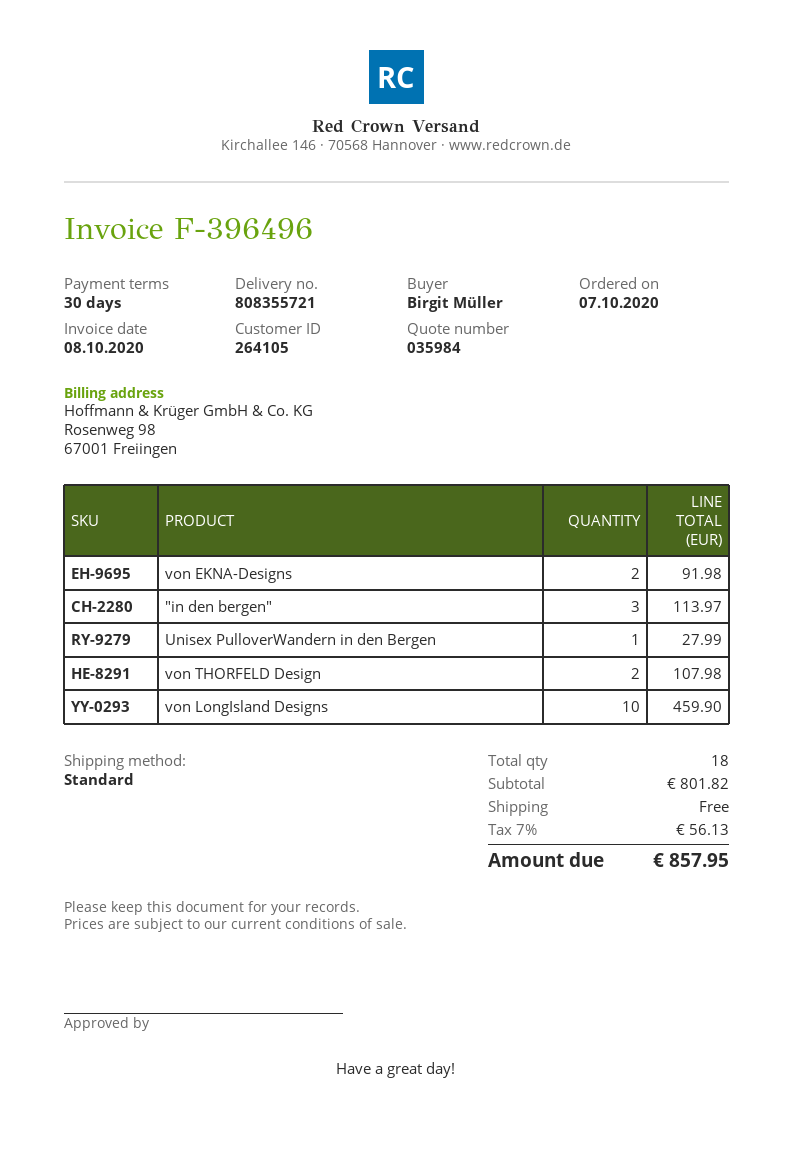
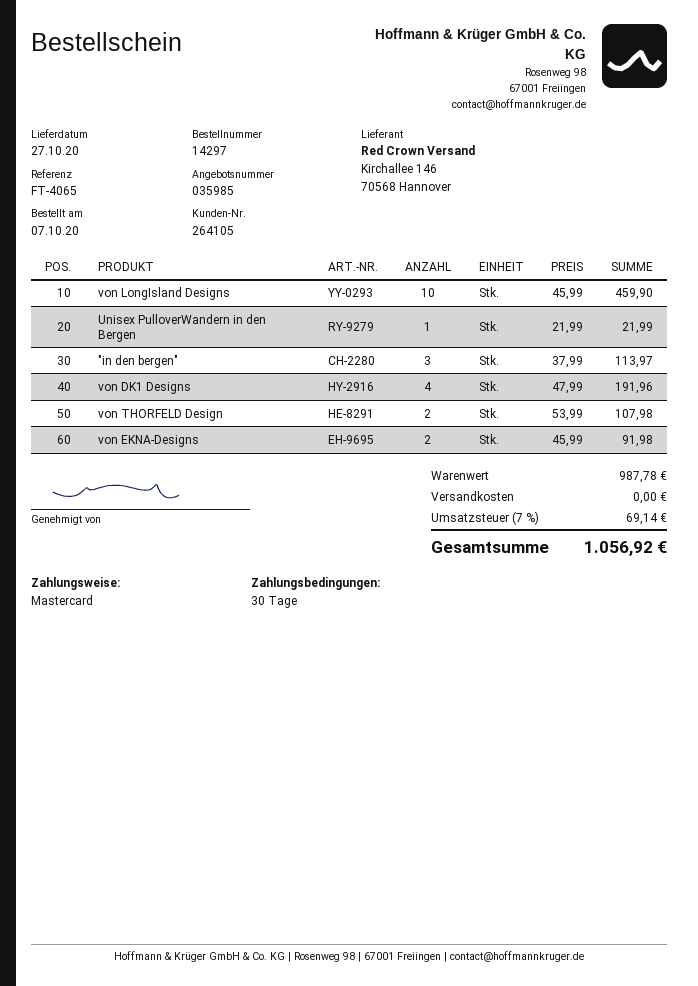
quote number: 035984 -> 035985
Unisex PulloverWandern in den Bergen: 1 for 27.99 -> 1 for 21.99
von DK1 Designs: none -> 4 for 191.96
subtotal: 801.82 -> 987.78
tax: 7% = 56.13 -> 7% = 69.14
total: 857.95 -> 1056.92

